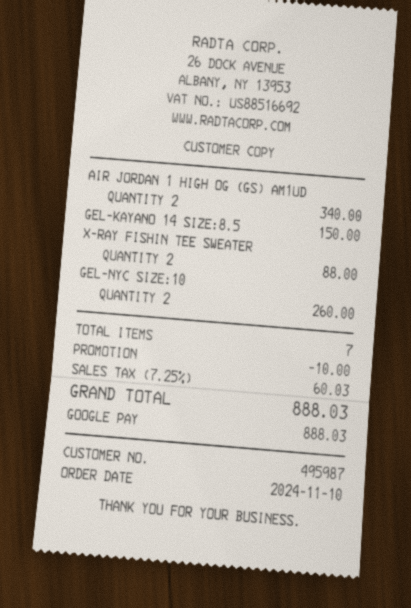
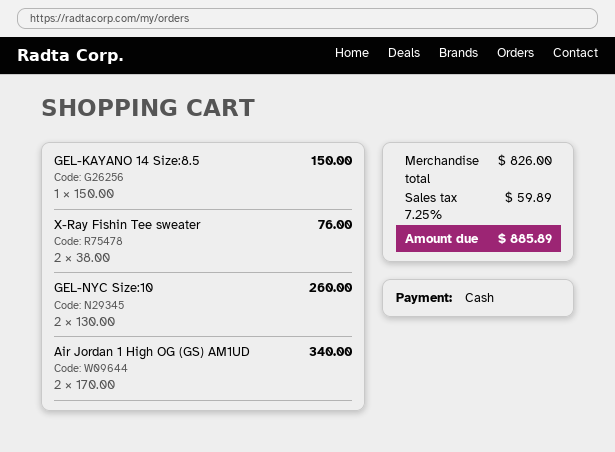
payment method: Google Pay -> cash
X-RAY FISHIN TEE SWEATER: 2 for 88.00 -> 2 for 76.00
discount: 10.00 -> none
tax: 7.25% = 60.03 -> 7.25% = 59.89
total: 888.03 -> 885.89

